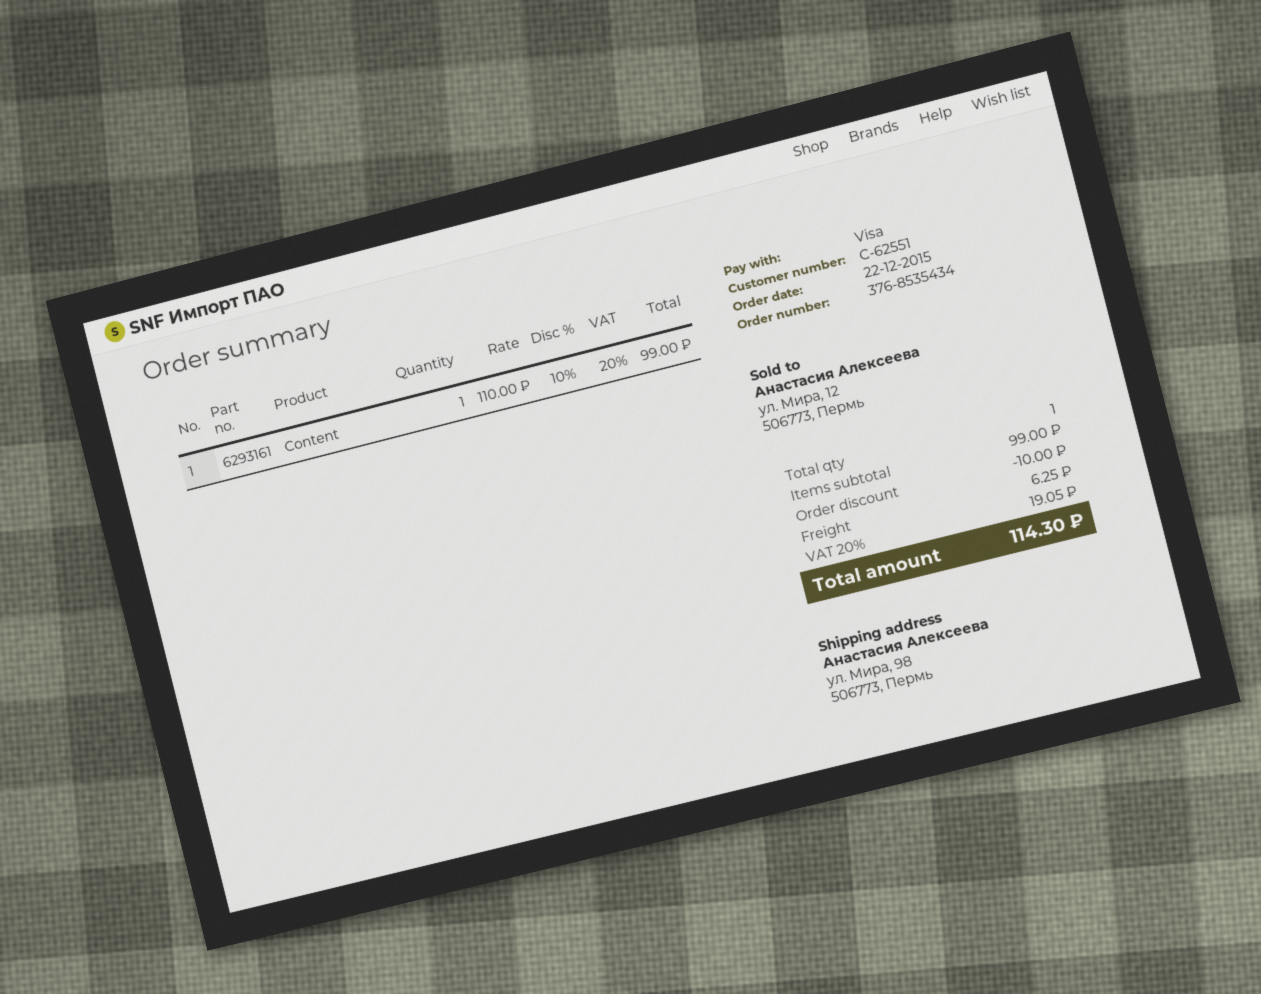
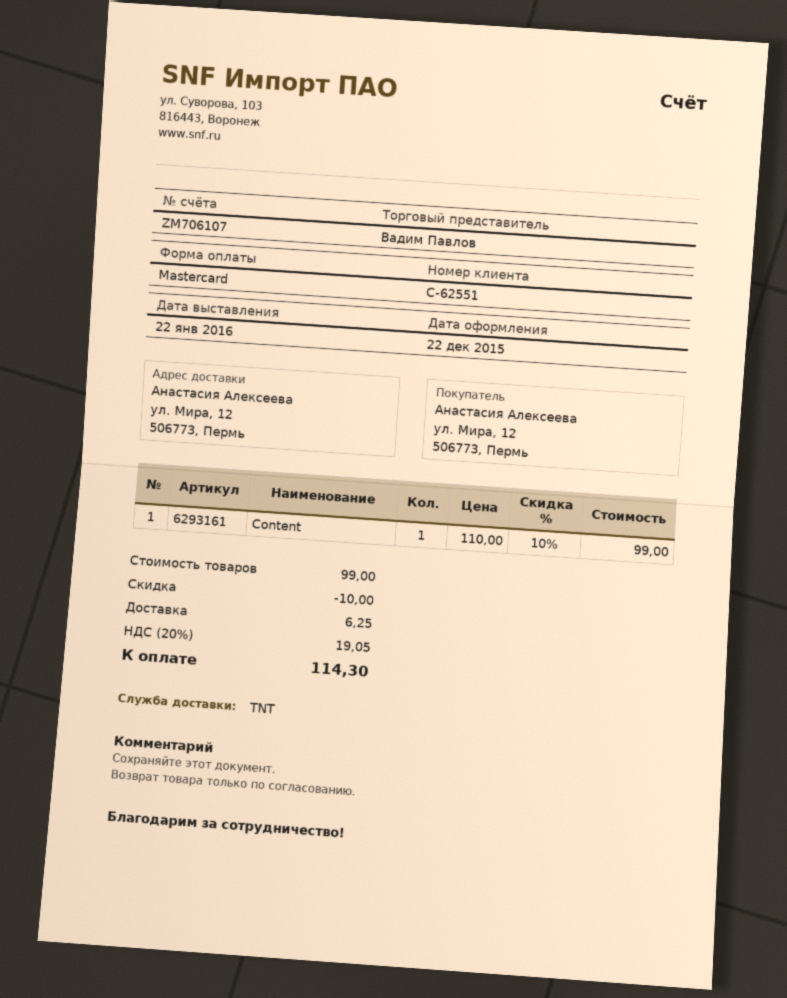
payment method: Visa -> Mastercard
ship to: ул. Мира, 98, 506773, Пермь -> ул. Мира, 12, 506773, Пермь

